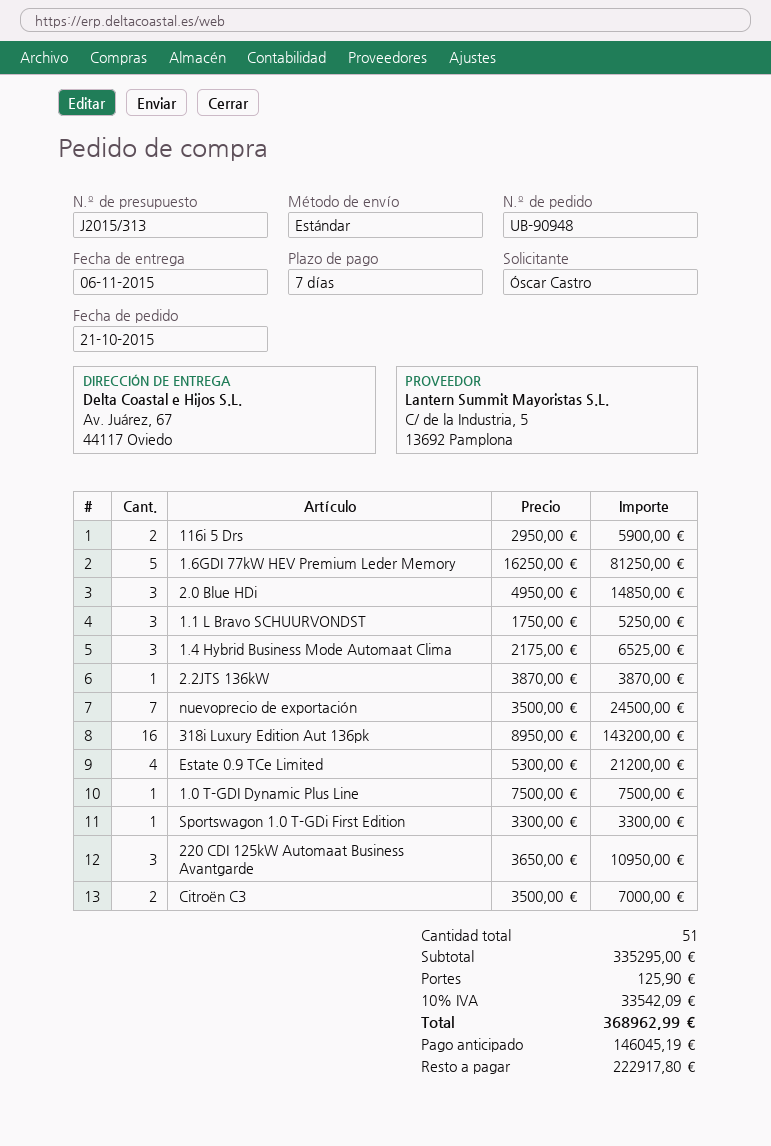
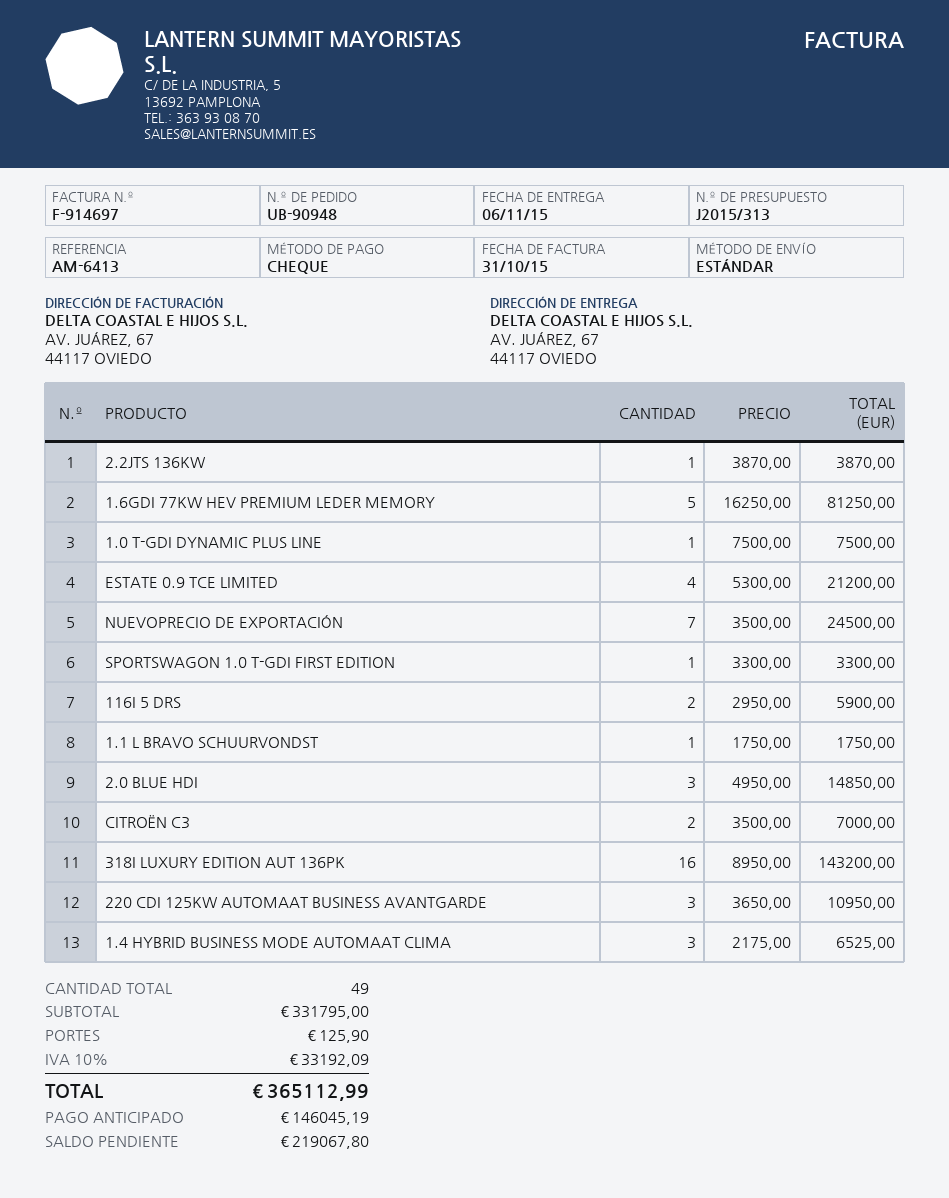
1.1 L Bravo SCHUURVONDST: 3 x 1750.00 = 5250.00 -> 1 x 1750.00 = 1750.00
total quantity: 51 -> 49
subtotal: 335295.00 -> 331795.00
tax: 10% = 33542.09 -> 10% = 33192.09
total: 368962.99 -> 365112.99
balance: 222917.80 -> 219067.80

